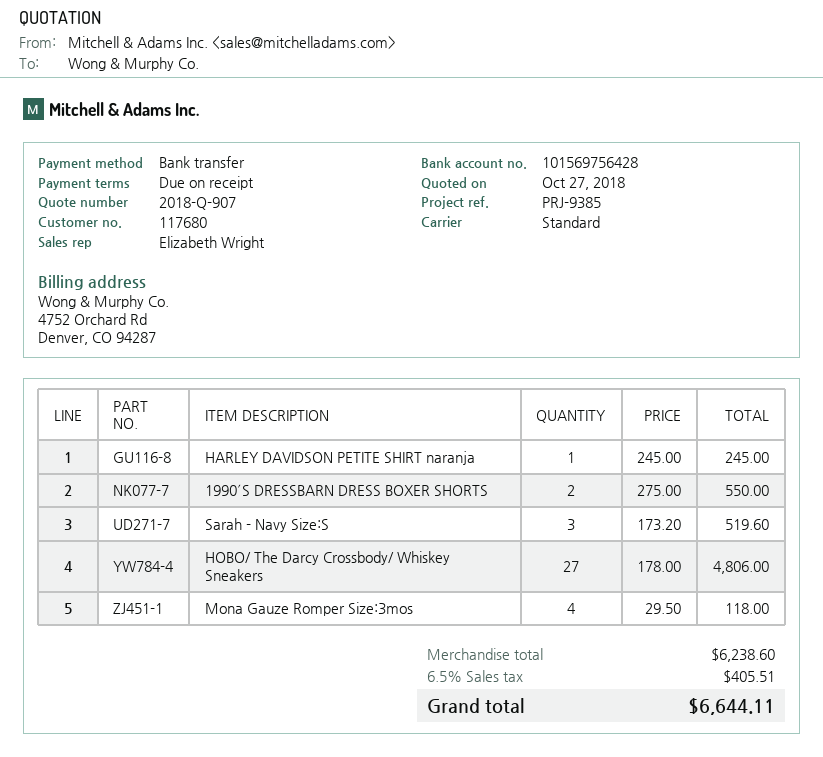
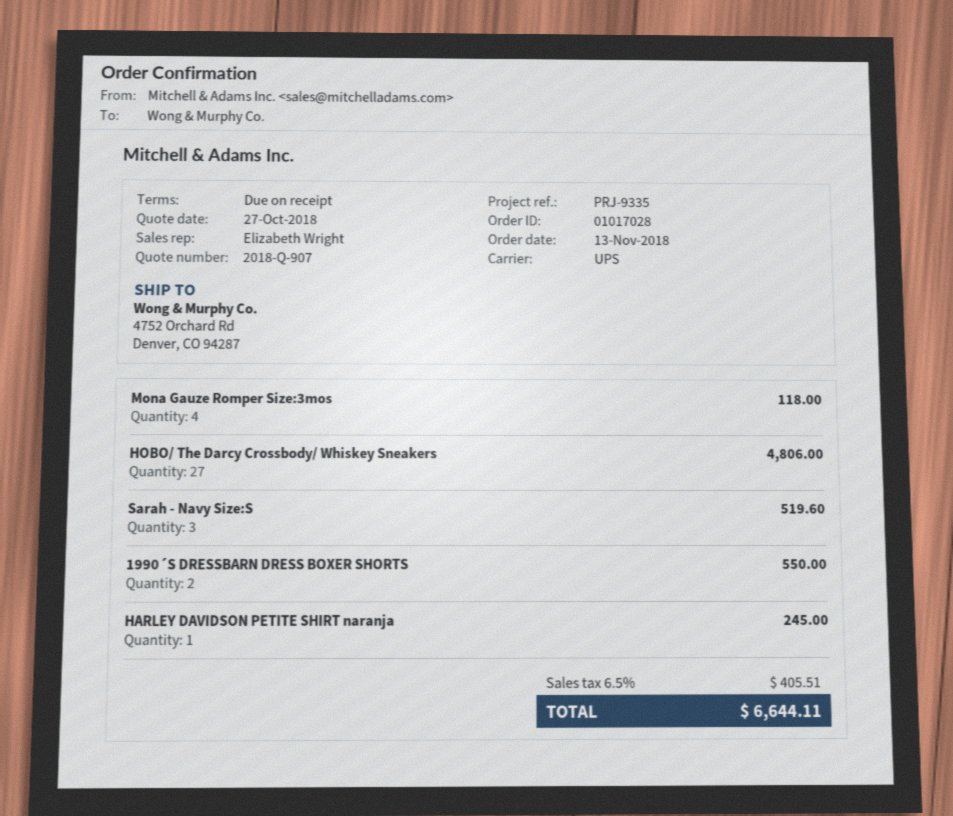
reference: PRJ-9385 -> PRJ-9335
shipping method: standard -> UPS

